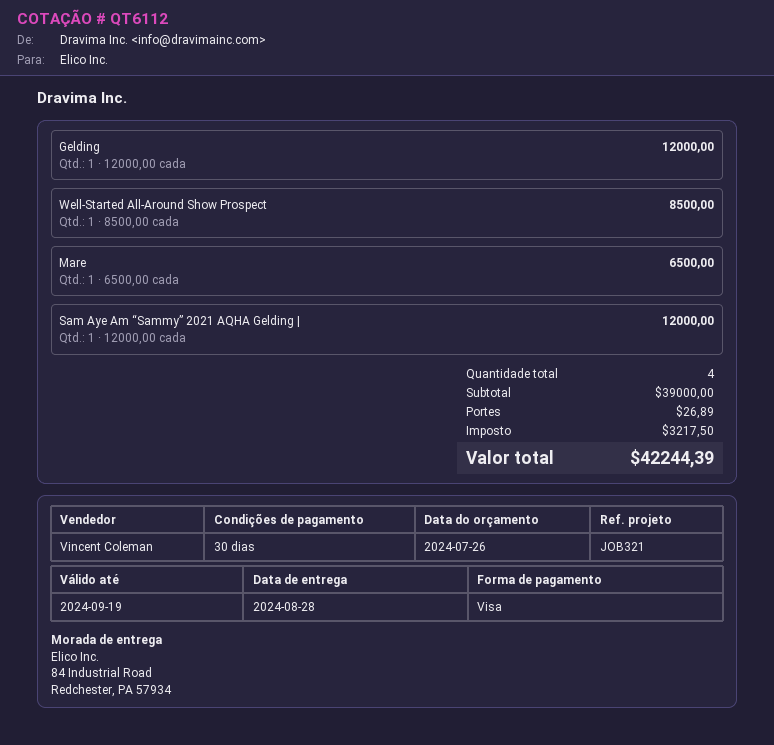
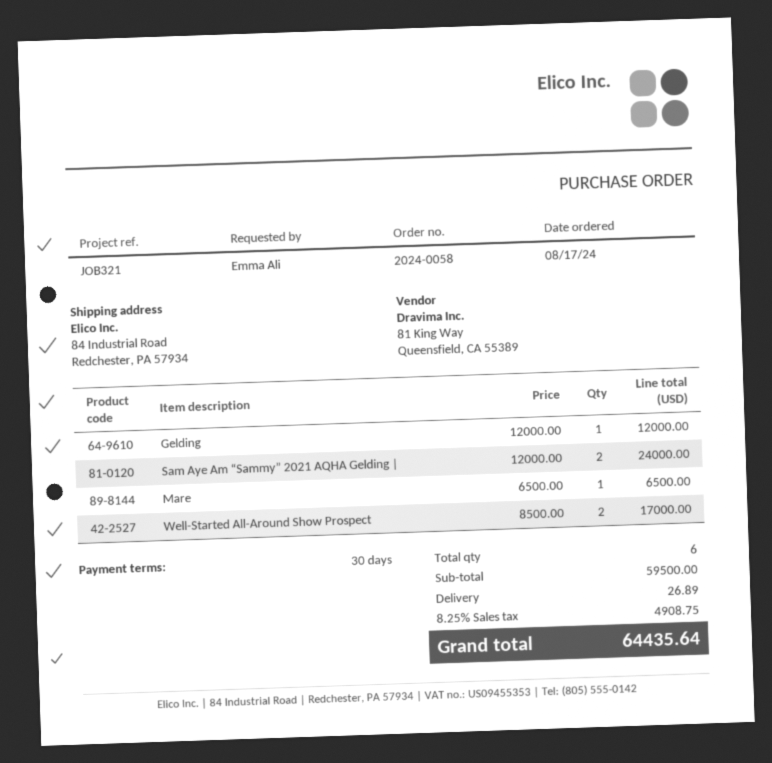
Well-Started All-Around Show Prospect: 1 x 8500.00 = 8500.00 -> 2 x 8500.00 = 17000.00
Sam Aye Am “Sammy” 2021 AQHA Gelding |: 1 x 12000.00 = 12000.00 -> 2 x 12000.00 = 24000.00
total quantity: 4 -> 6
subtotal: 39000.00 -> 59500.00
tax: 3217.50 -> 4908.75
total: 42244.39 -> 64435.64

